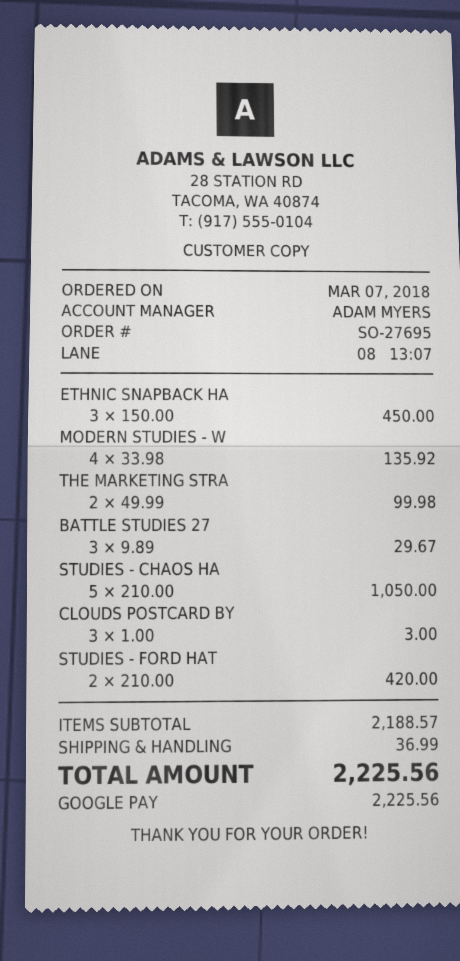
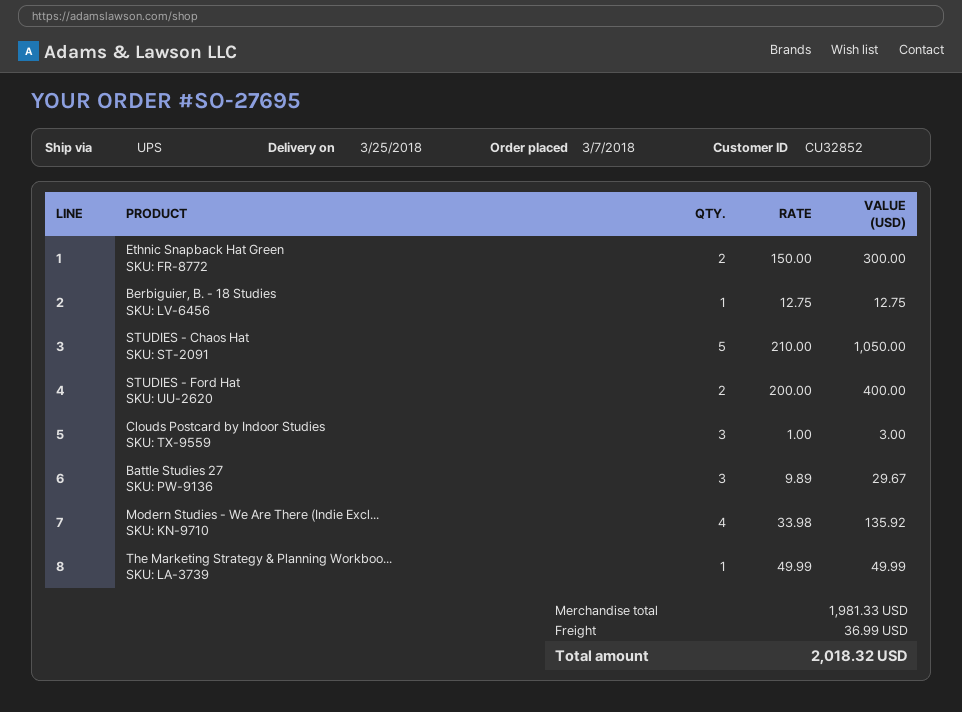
ETHNIC SNAPBACK HA: 3 x 150.00 = 450.00 -> 2 x 150.00 = 300.00
THE MARKETING STRA: 2 x 49.99 = 99.98 -> 1 x 49.99 = 49.99
STUDIES - FORD HAT: 2 x 210.00 = 420.00 -> 2 x 200.00 = 400.00
Berbiguier, B. - 18 Studies: none -> 1 x 12.75 = 12.75
subtotal: 2188.57 -> 1981.33
total: 2225.56 -> 2018.32

